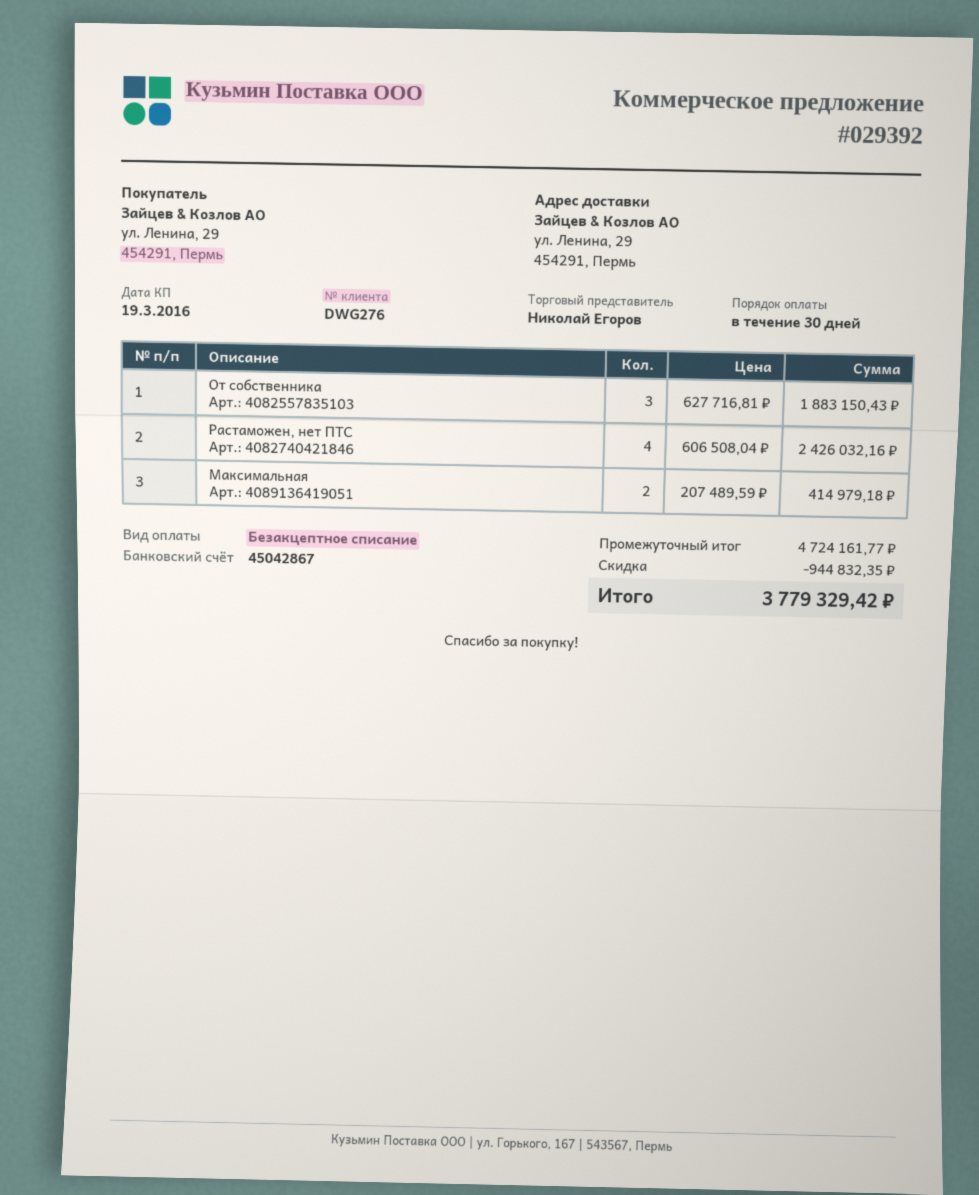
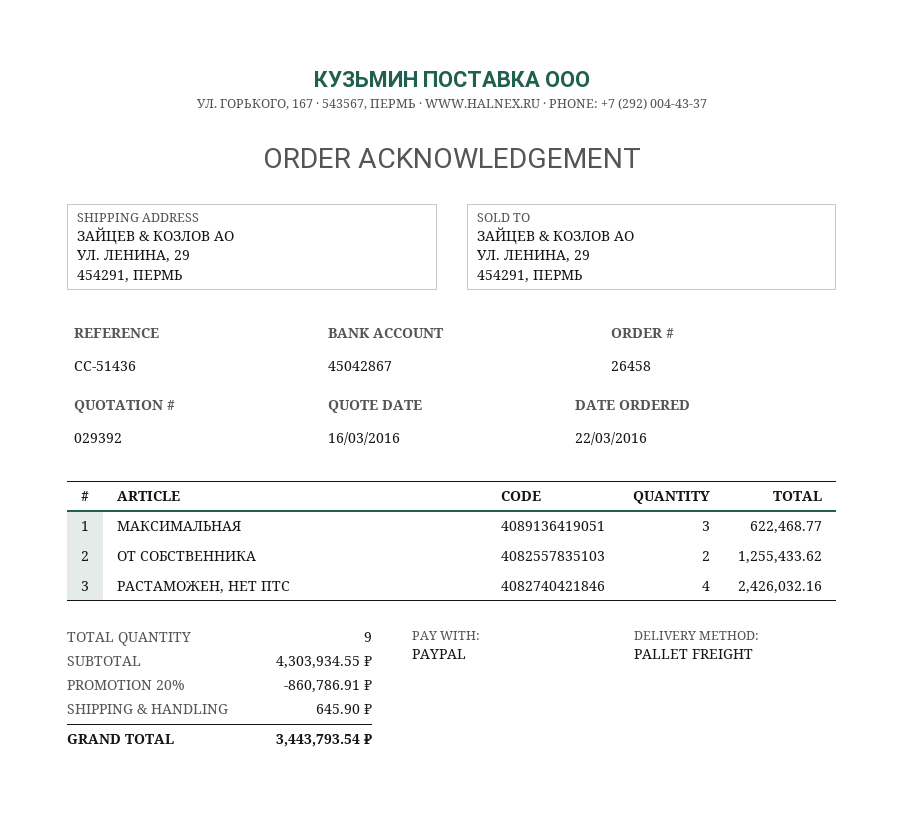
quote date: 2016-03-19 -> 2016-03-16
payment method: direct debit -> PayPal
От собственника: 3 for 1883150.43 -> 2 for 1255433.62
Максимальная: 2 for 414979.18 -> 3 for 622468.77
subtotal: 4724161.77 -> 4303934.55
discount: 944832.35 -> 860786.91
shipping: none -> 645.90
total: 3779329.42 -> 3443793.54

